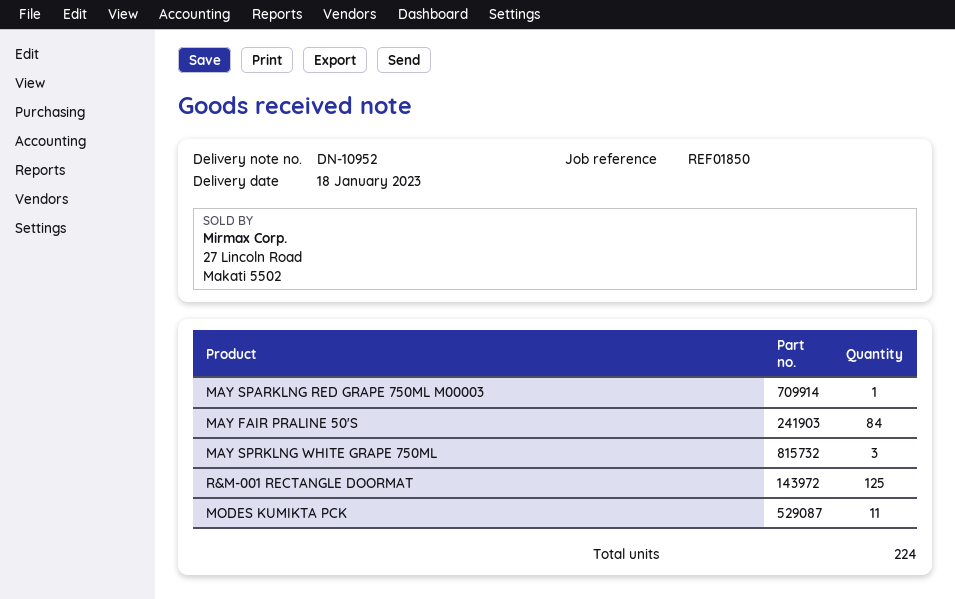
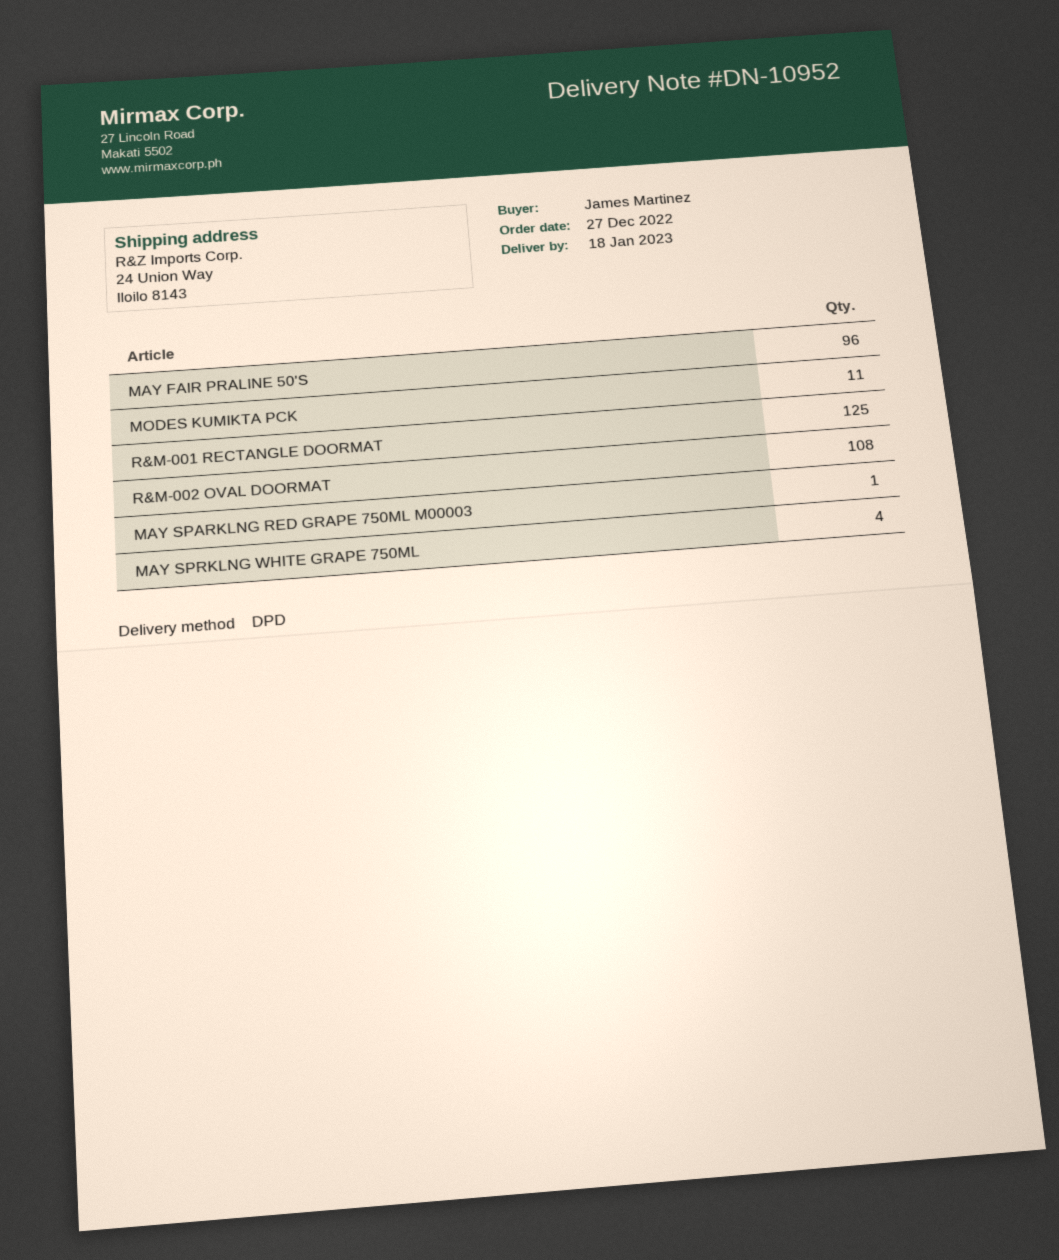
MAY FAIR PRALINE 50'S: 84 -> 96
MAY SPRKLNG WHITE GRAPE 750ML: 3 -> 4
R&M-002 OVAL DOORMAT: none -> 108

